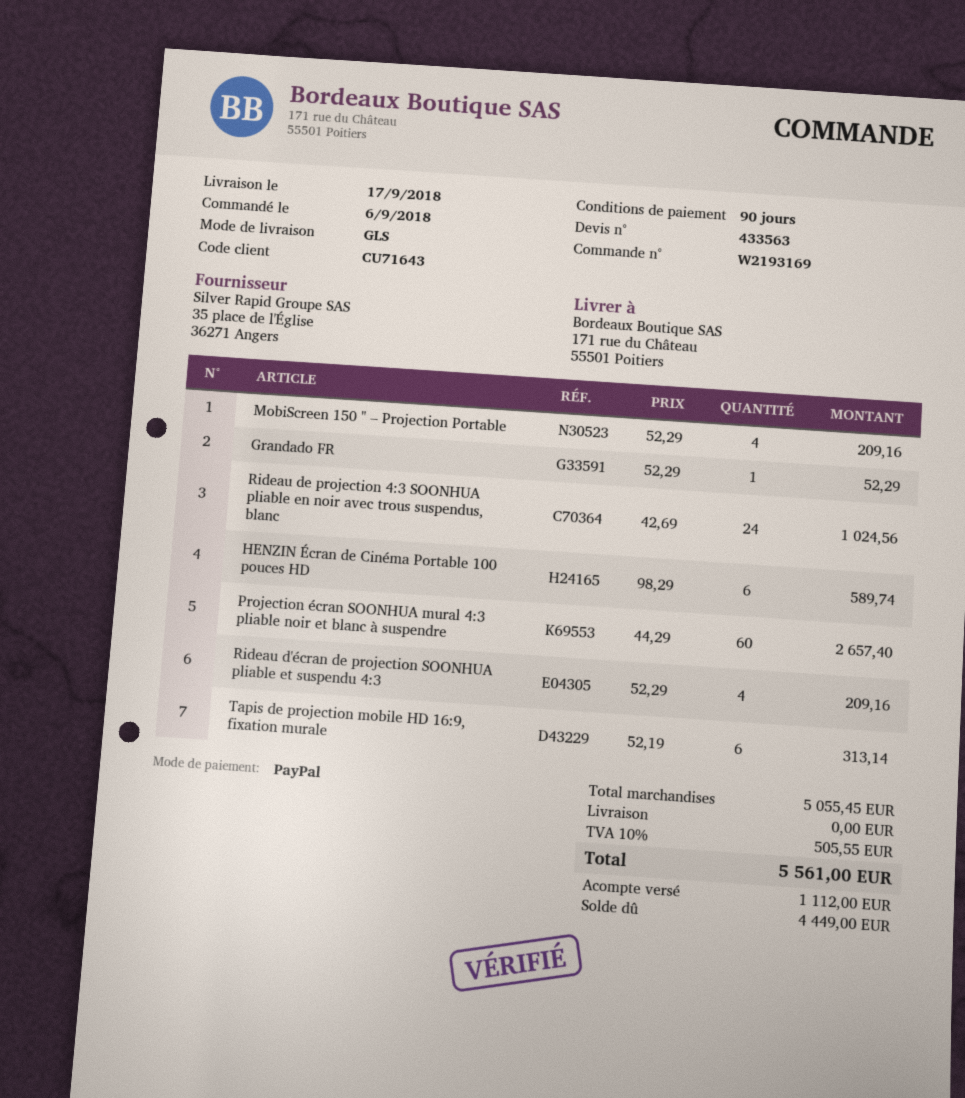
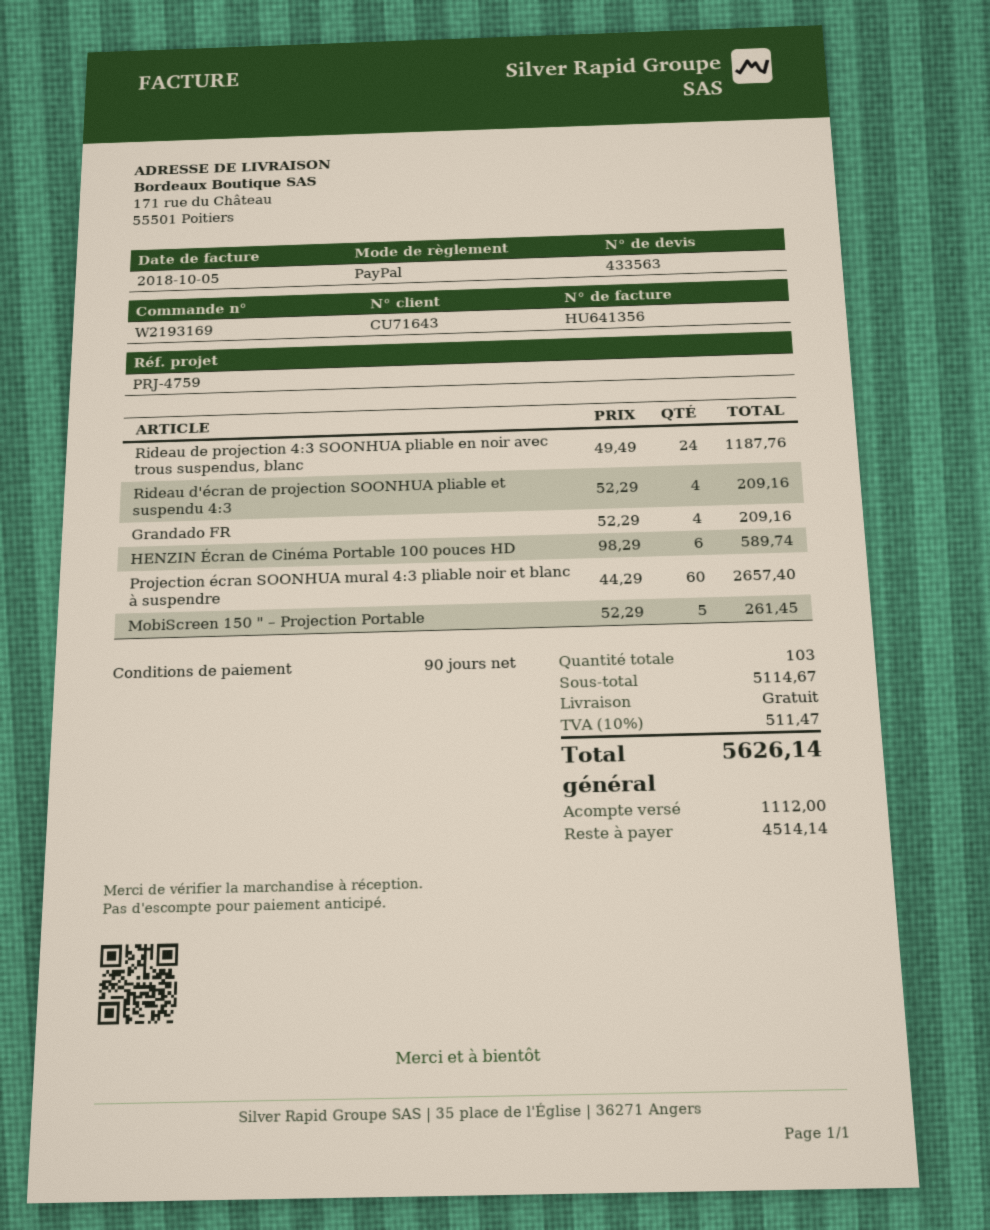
MobiScreen 150 " – Projection Portable: 4 x 52.29 = 209.16 -> 5 x 52.29 = 261.45
Grandado FR: 1 x 52.29 = 52.29 -> 4 x 52.29 = 209.16
Rideau de projection 4:3 SOONHUA pliable en noir avec trous suspendus, blanc: 24 x 42.69 = 1024.56 -> 24 x 49.49 = 1187.76
Tapis de projection mobile HD 16:9, fixation murale: 6 x 52.19 = 313.14 -> none
subtotal: 5055.45 -> 5114.67
tax: 10% = 505.55 -> 10% = 511.47
total: 5561.00 -> 5626.14
balance: 4449.00 -> 4514.14

